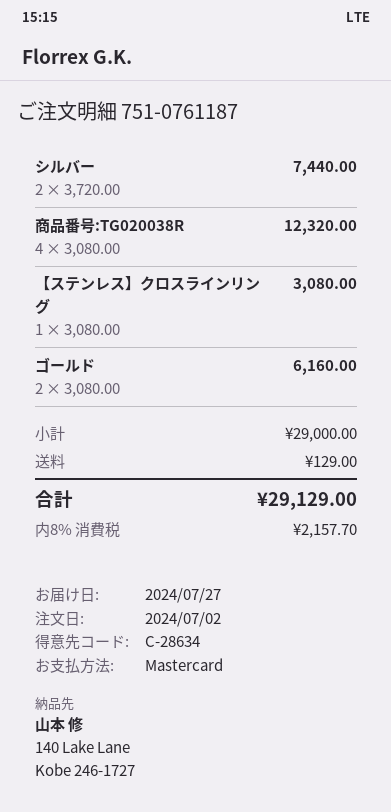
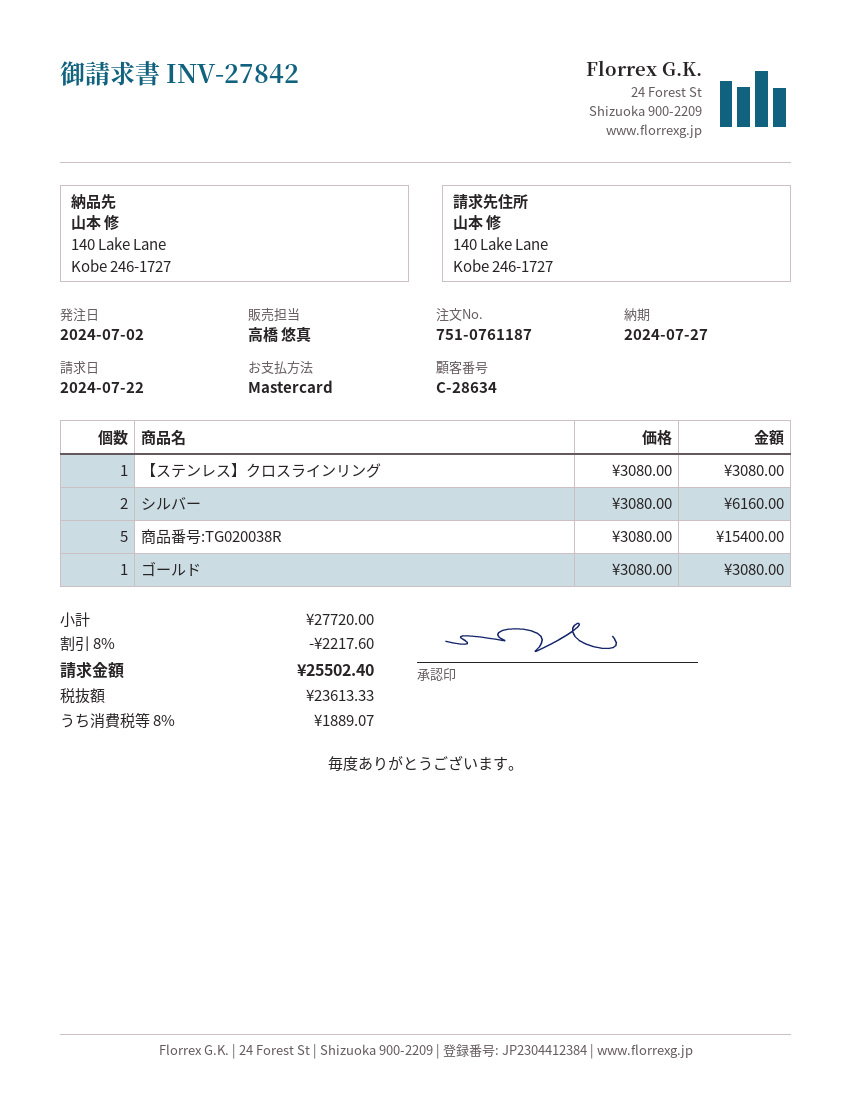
シルバー: 2 x 3720.00 = 7440.00 -> 2 x 3080.00 = 6160.00
商品番号:TG020038R: 4 x 3080.00 = 12320.00 -> 5 x 3080.00 = 15400.00
ゴールド: 2 x 3080.00 = 6160.00 -> 1 x 3080.00 = 3080.00
subtotal: 29000.00 -> 27720.00
discount: none -> 8% = 2217.60
shipping: 129.00 -> none
tax: 8% = 2157.70 -> 8% = 1889.07
total: 29129.00 -> 25502.40

